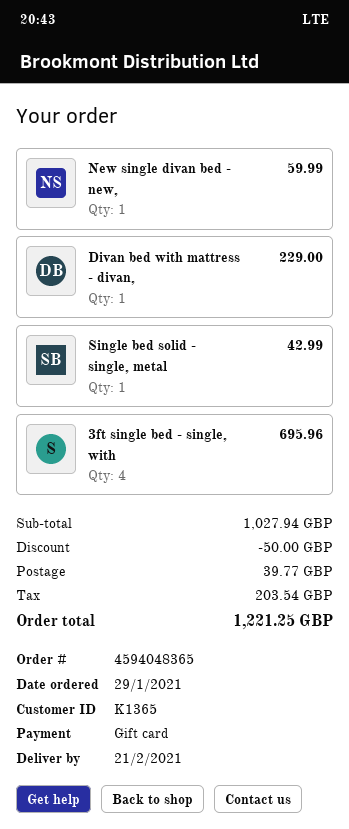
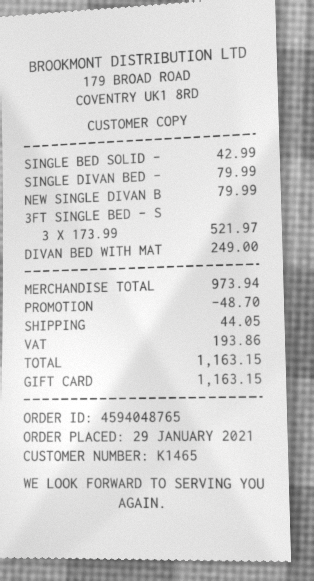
order number: 4594048365 -> 4594048765
customer number: K1365 -> K1465
New single divan bed - new,: 1 for 59.99 -> 1 for 79.99
Divan bed with mattress - divan,: 1 for 229.00 -> 1 for 249.00
3ft single bed - single, with: 4 for 695.96 -> 3 for 521.97
SINGLE DIVAN BED -: none -> 1 for 79.99
subtotal: 1027.94 -> 973.94
discount: 50.00 -> 48.70
shipping: 39.77 -> 44.05
tax: 203.54 -> 193.86
total: 1221.25 -> 1163.15

